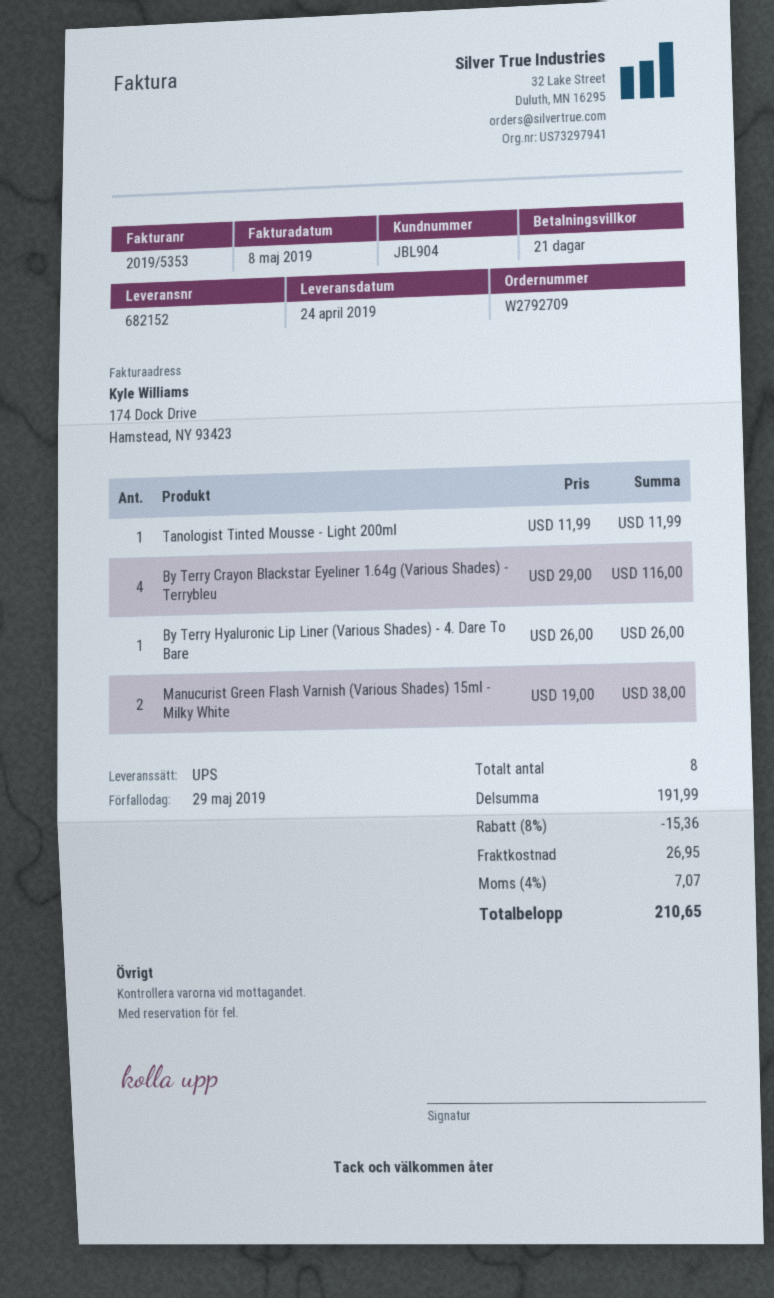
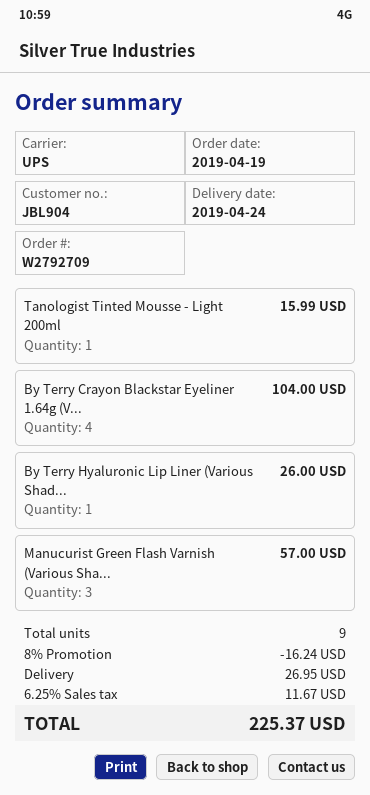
Tanologist Tinted Mousse - Light 200ml: 1 for 11.99 -> 1 for 15.99
By Terry Crayon Blackstar Eyeliner 1.64g (Various Shades) - Terrybleu: 4 for 116.00 -> 4 for 104.00
Manucurist Green Flash Varnish (Various Shades) 15ml - Milky White: 2 for 38.00 -> 3 for 57.00
total quantity: 8 -> 9
discount: 8% = 15.36 -> 8% = 16.24
tax: 4% = 7.07 -> 6.25% = 11.67
total: 210.65 -> 225.37

